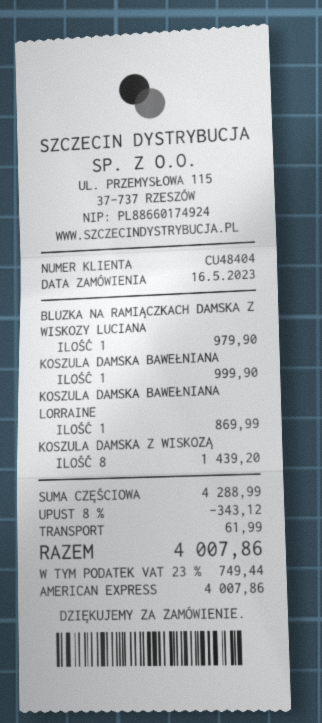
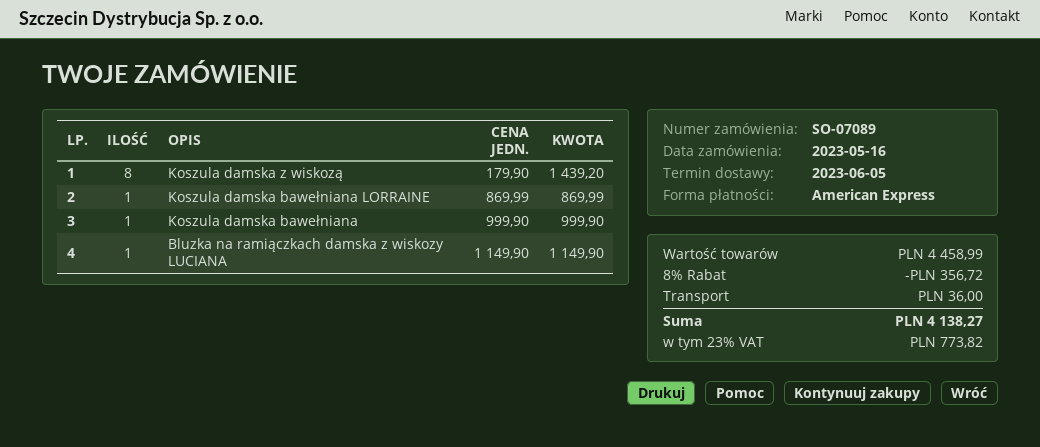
BLUZKA NA RAMIĄCZKACH DAMSKA Z WISKOZY LUCIANA: 1 for 979.90 -> 1 for 1149.90
subtotal: 4288.99 -> 4458.99
discount: 8% = 343.12 -> 8% = 356.72
shipping: 61.99 -> 36.00
tax: 23% = 749.44 -> 23% = 773.82
total: 4007.86 -> 4138.27

